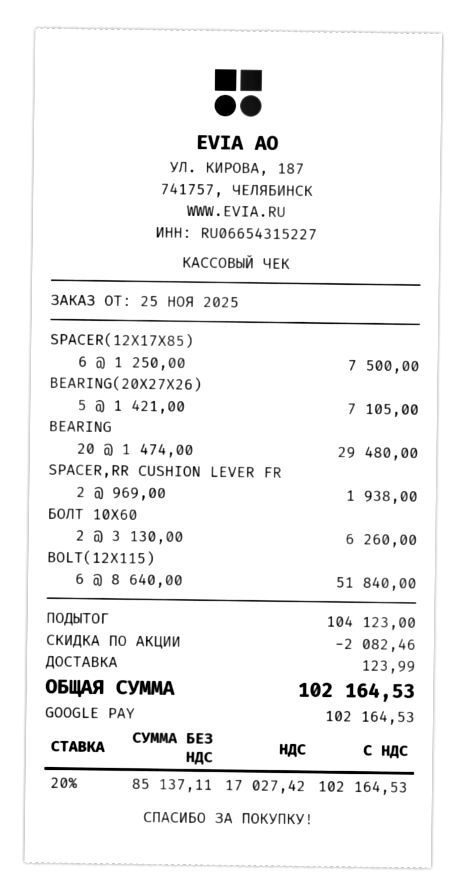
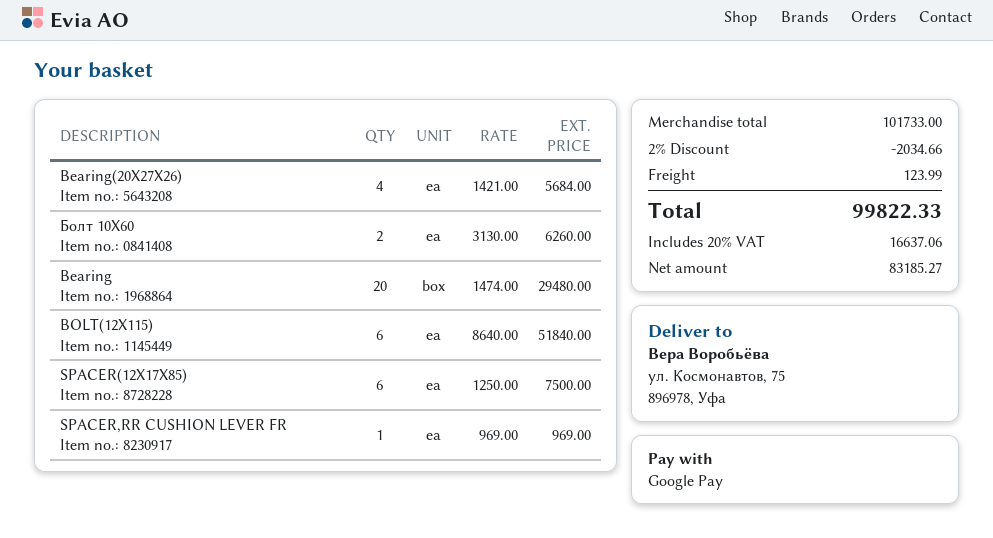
BEARING(20X27X26): 5 x 1421.00 = 7105.00 -> 4 x 1421.00 = 5684.00
SPACER,RR CUSHION LEVER FR: 2 x 969.00 = 1938.00 -> 1 x 969.00 = 969.00
subtotal: 104123.00 -> 101733.00
discount: 2082.46 -> 2034.66
net: 85137.11 -> 83185.27
tax: 20% = 17027.42 -> 20% = 16637.06
total: 102164.53 -> 99822.33

